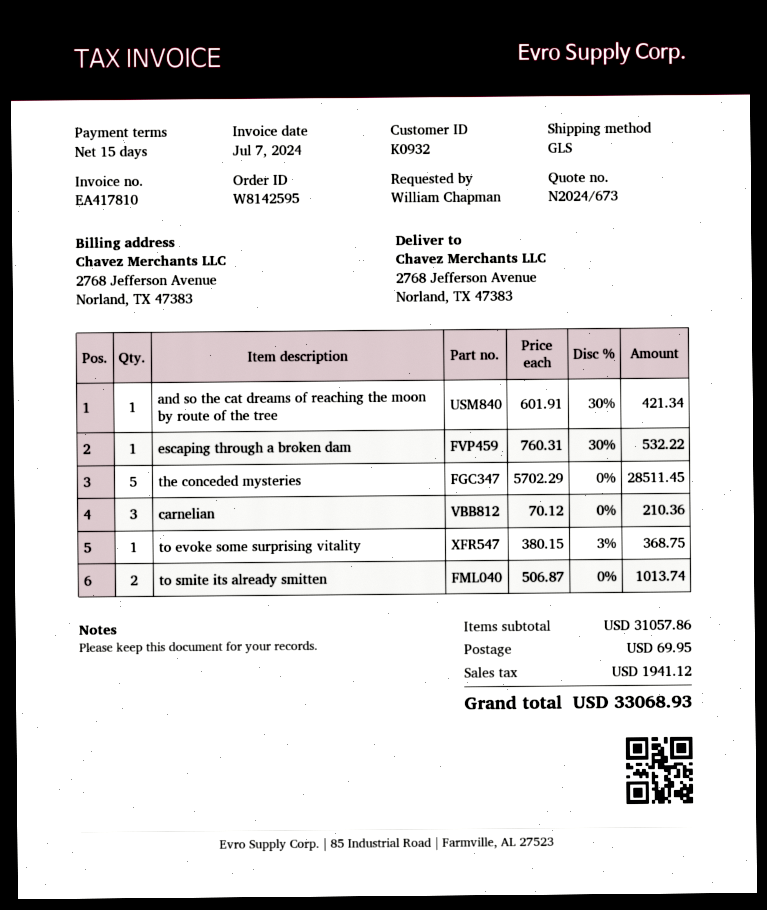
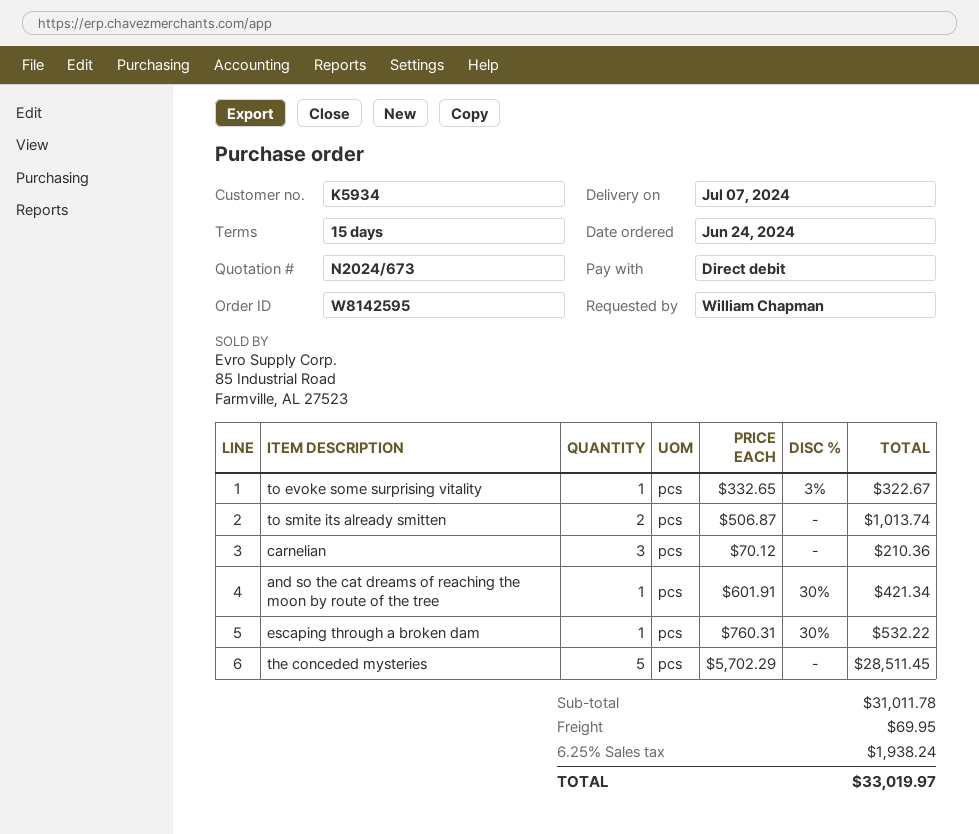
customer number: K0932 -> K5934
to evoke some surprising vitality: 1 x 380.15 - 3% = 368.75 -> 1 x 332.65 - 3% = 322.67
subtotal: 31057.86 -> 31011.78
tax: 1941.12 -> 1938.24
total: 33068.93 -> 33019.97

